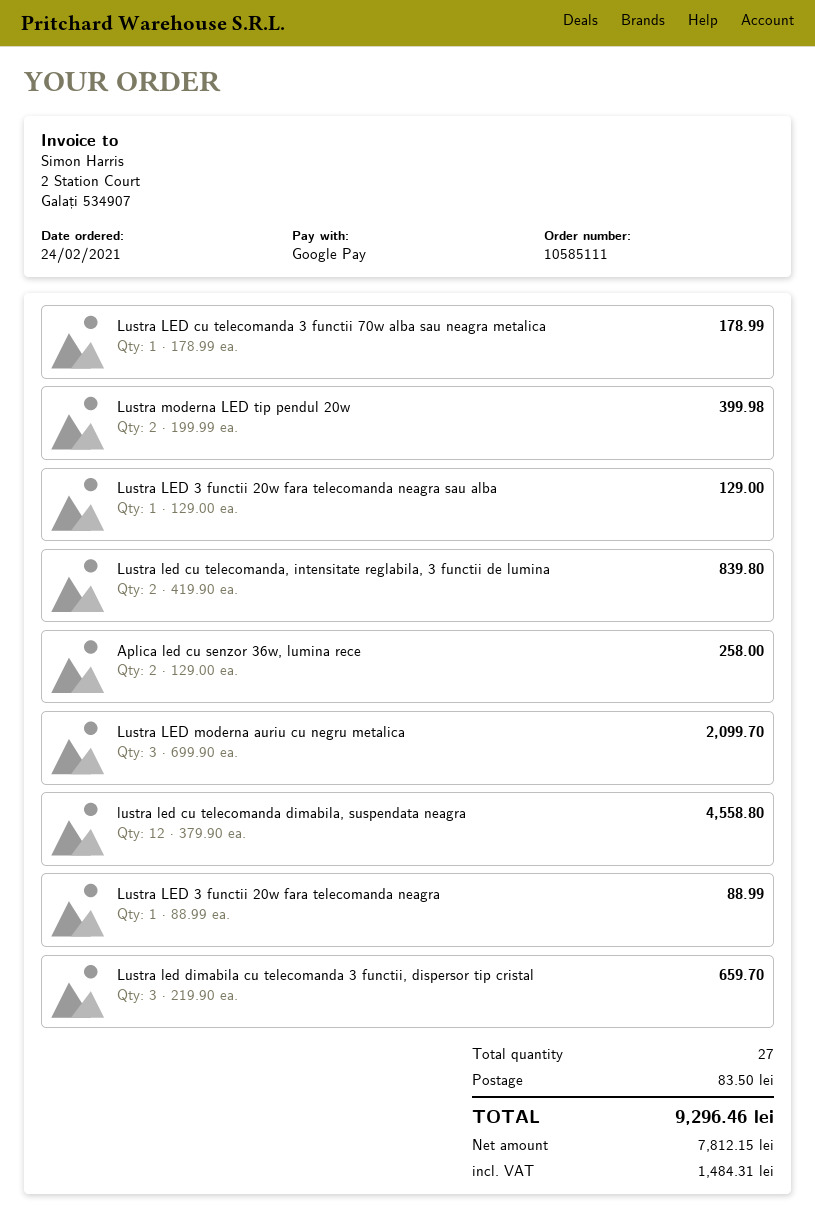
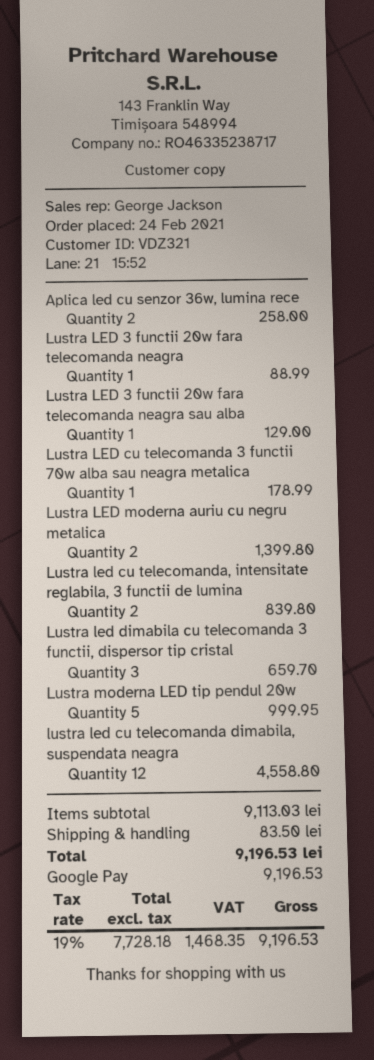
Lustra moderna LED tip pendul 20w: 2 for 399.98 -> 5 for 999.95
Lustra LED moderna auriu cu negru metalica: 3 for 2099.70 -> 2 for 1399.80
net: 7812.15 -> 7728.18
tax: 1484.31 -> 1468.35
total: 9296.46 -> 9196.53

